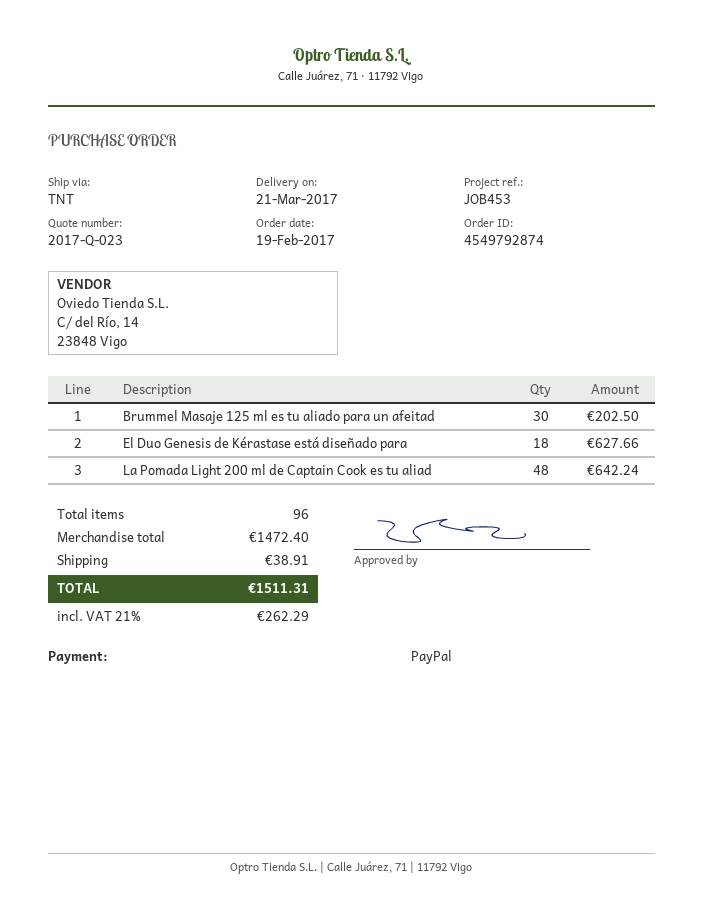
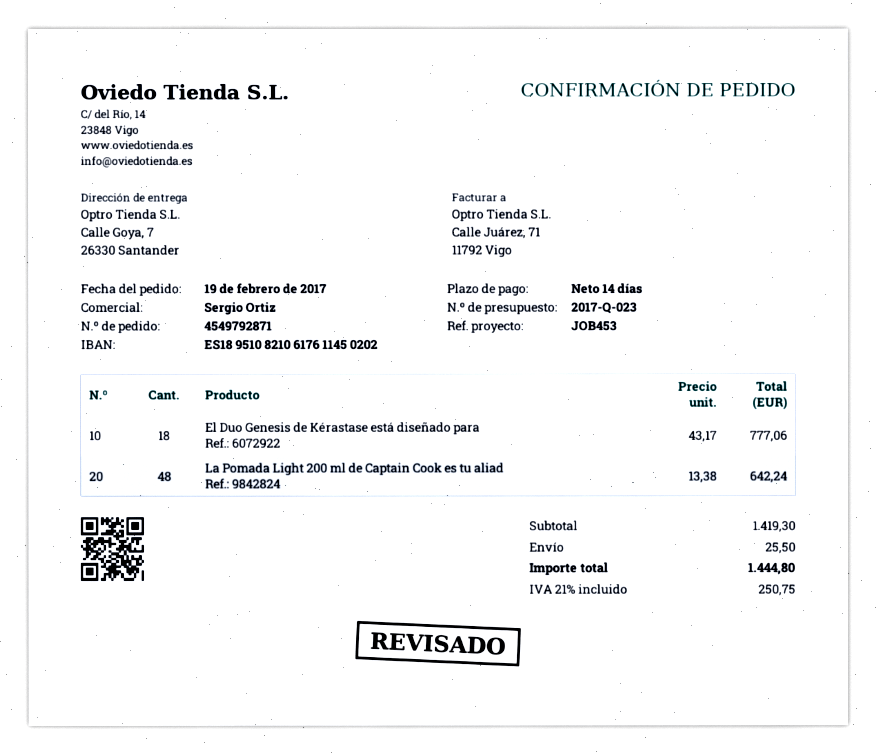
order number: 4549792874 -> 4549792871
Brummel Masaje 125 ml es tu aliado para un afeitad: 30 for 202.50 -> none
El Duo Genesis de Kérastase está diseñado para: 18 for 627.66 -> 18 for 777.06
subtotal: 1472.40 -> 1419.30
shipping: 38.91 -> 25.50
tax: 21% = 262.29 -> 21% = 250.75
total: 1511.31 -> 1444.80

